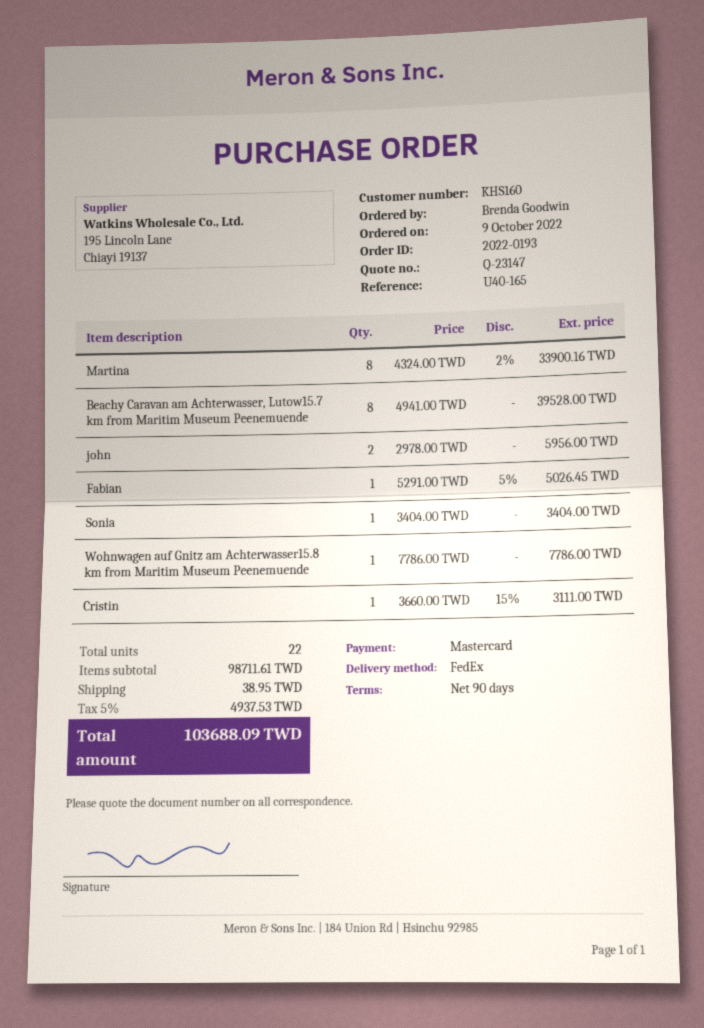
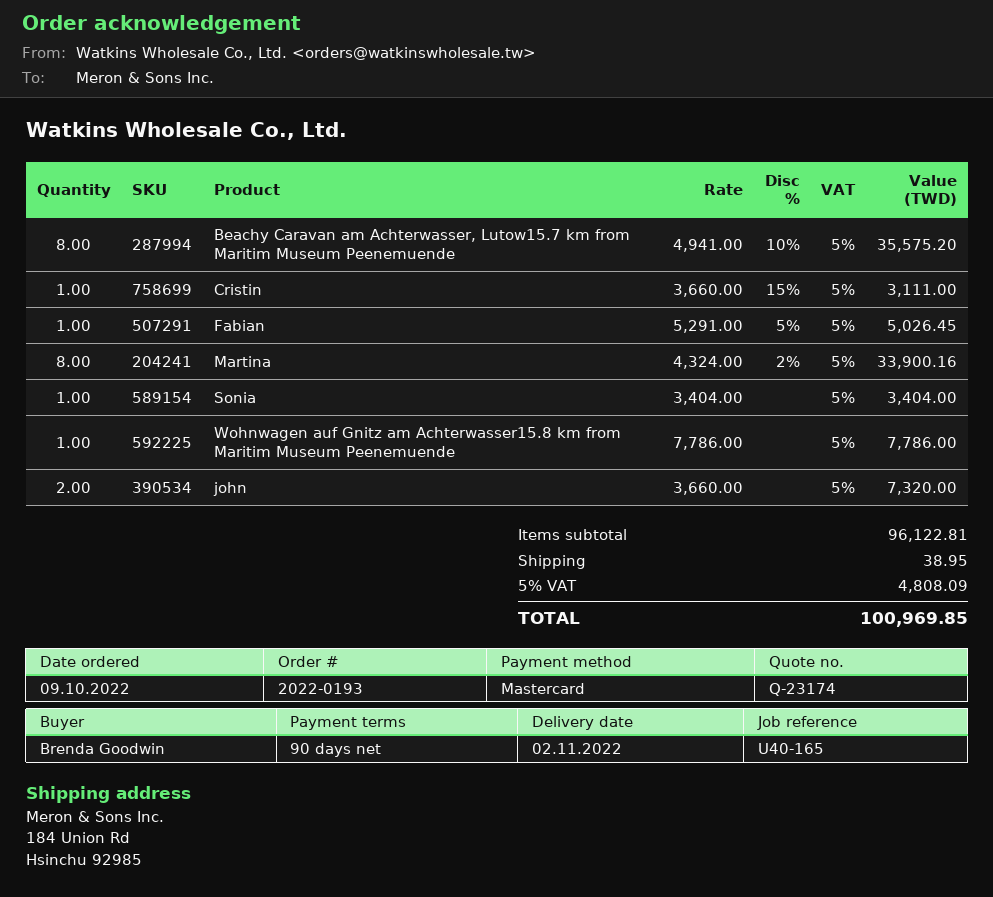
quote number: Q-23147 -> Q-23174
Beachy Caravan am Achterwasser, Lutow15.7 km from Maritim Museum Peenemuende: 8 x 4941.00 = 39528.00 -> 8 x 4941.00 - 10% = 35575.20
john: 2 x 2978.00 = 5956.00 -> 2 x 3660.00 = 7320.00
subtotal: 98711.61 -> 96122.81
tax: 5% = 4937.53 -> 5% = 4808.09
total: 103688.09 -> 100969.85

